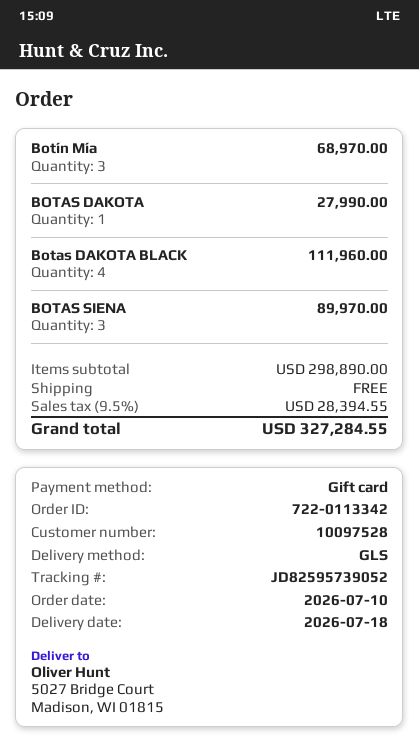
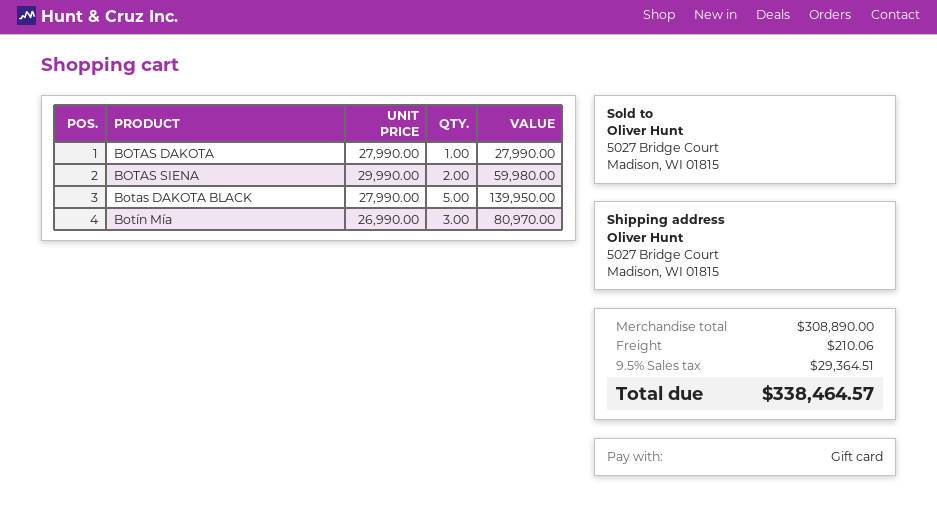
Botín Mía: 3 for 68970.00 -> 3 for 80970.00
Botas DAKOTA BLACK: 4 for 111960.00 -> 5 for 139950.00
BOTAS SIENA: 3 for 89970.00 -> 2 for 59980.00
subtotal: 298890.00 -> 308890.00
shipping: 0.00 -> 210.06
tax: 9.5% = 28394.55 -> 9.5% = 29364.51
total: 327284.55 -> 338464.57

